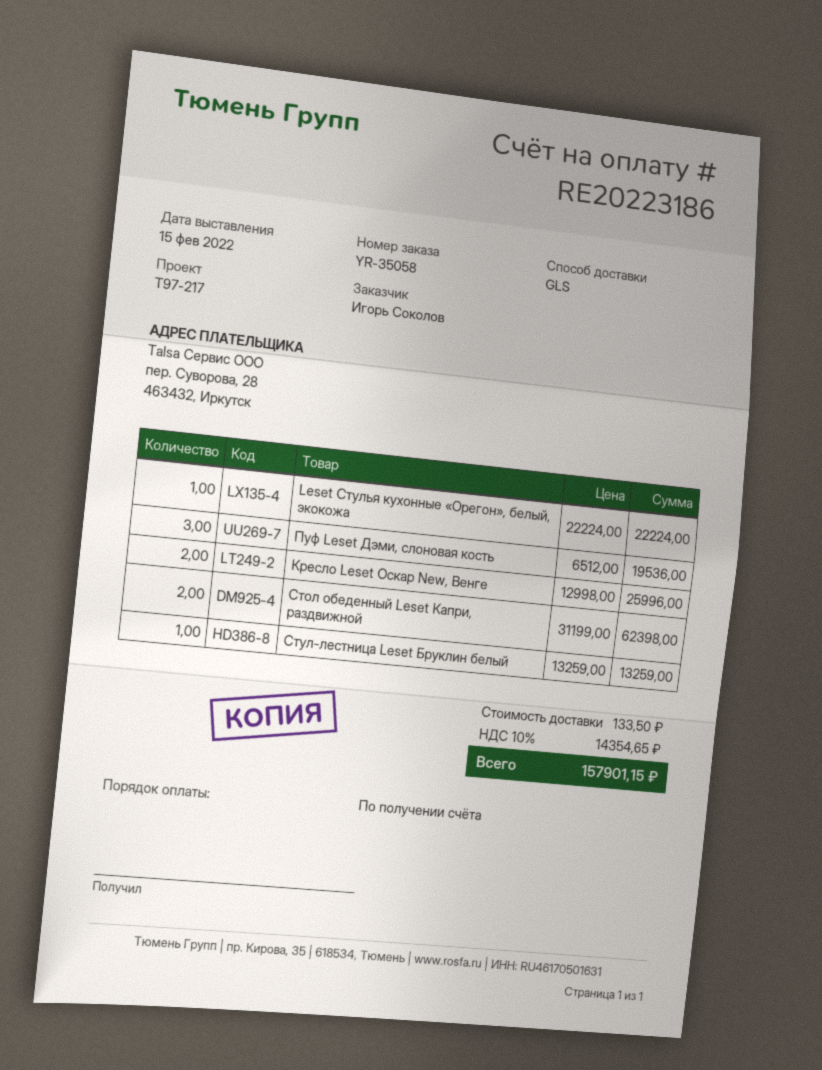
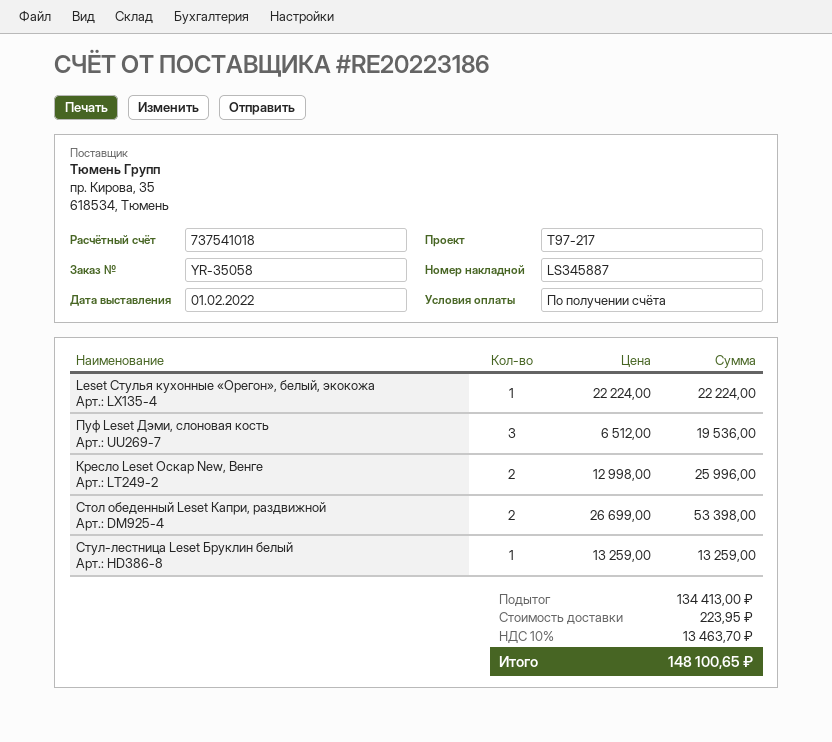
invoice date: 2022-02-15 -> 2022-02-01
Стол обеденный Leset Капри, раздвижной: 2 x 31199.00 = 62398.00 -> 2 x 26699.00 = 53398.00
shipping: 133.50 -> 223.95
tax: 10% = 14354.65 -> 10% = 13463.70
total: 157901.15 -> 148100.65

